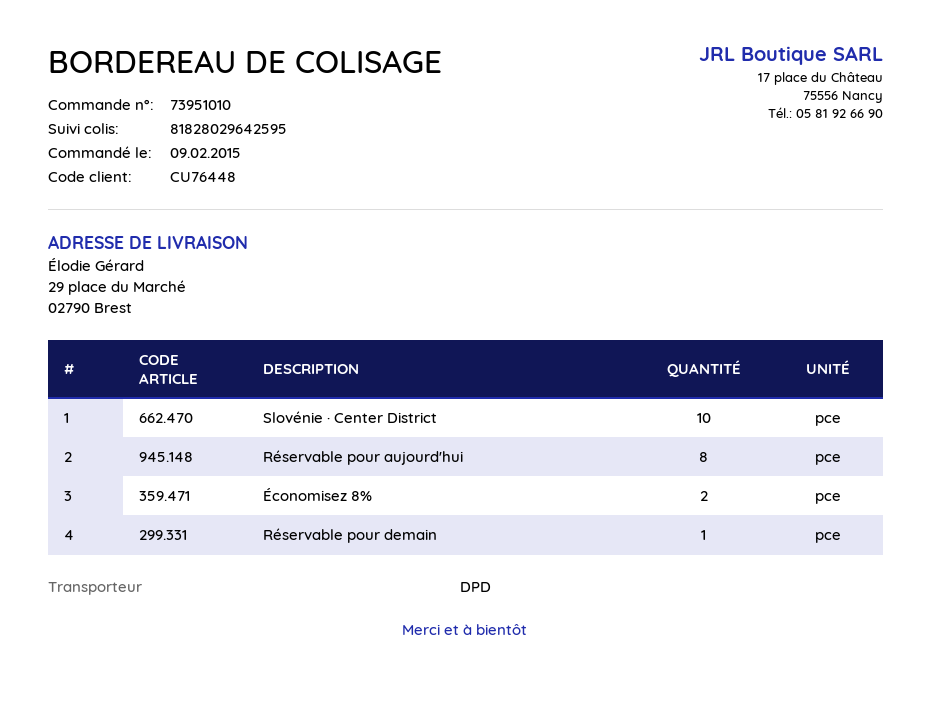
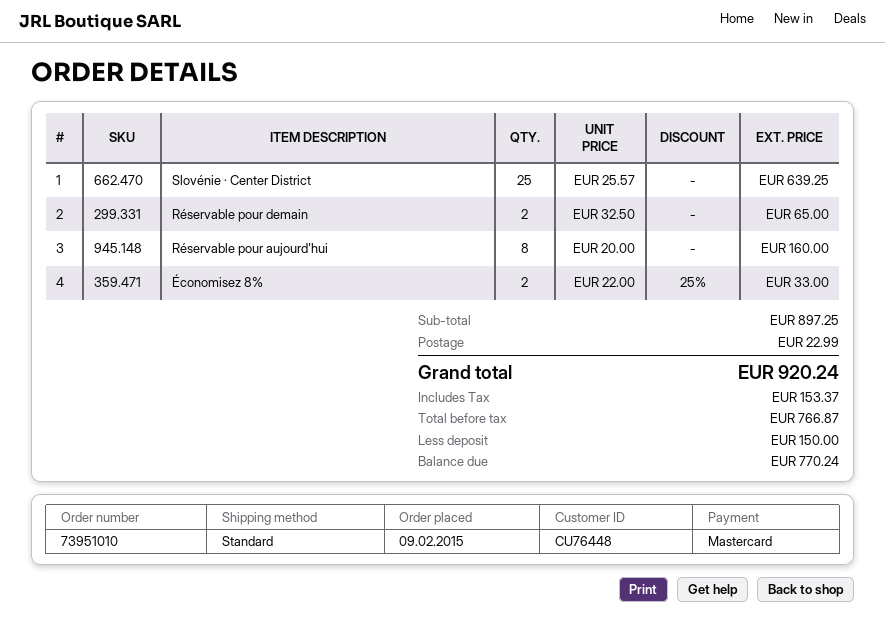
shipping method: DPD -> standard
Slovénie · Center District: 10 -> 25
Réservable pour demain: 1 -> 2

